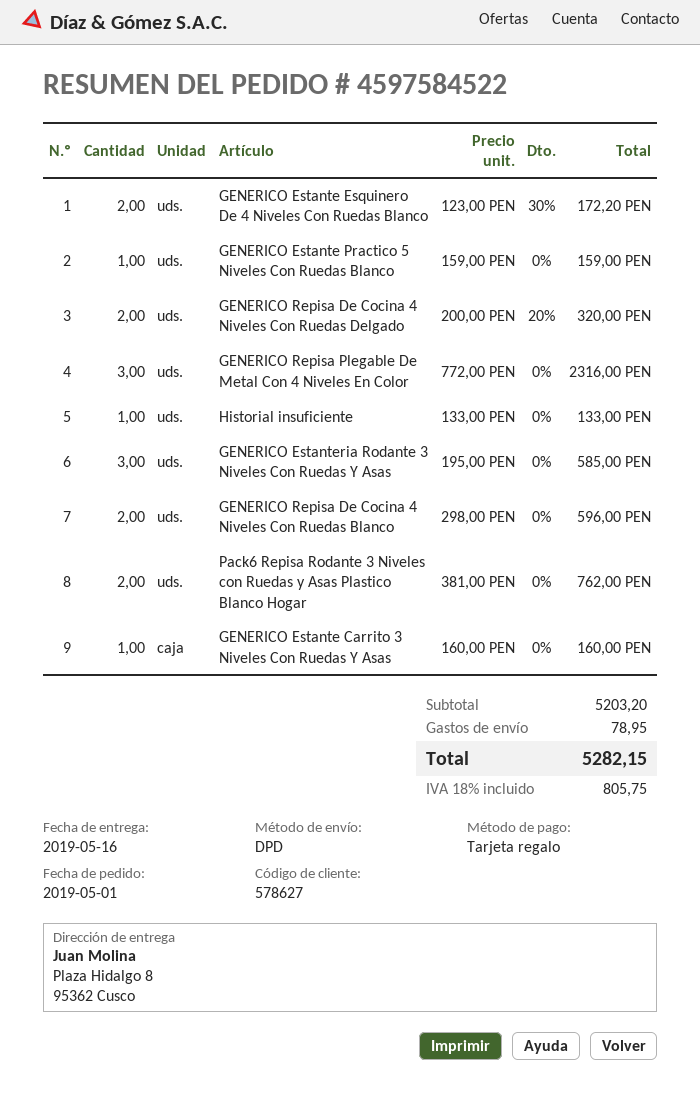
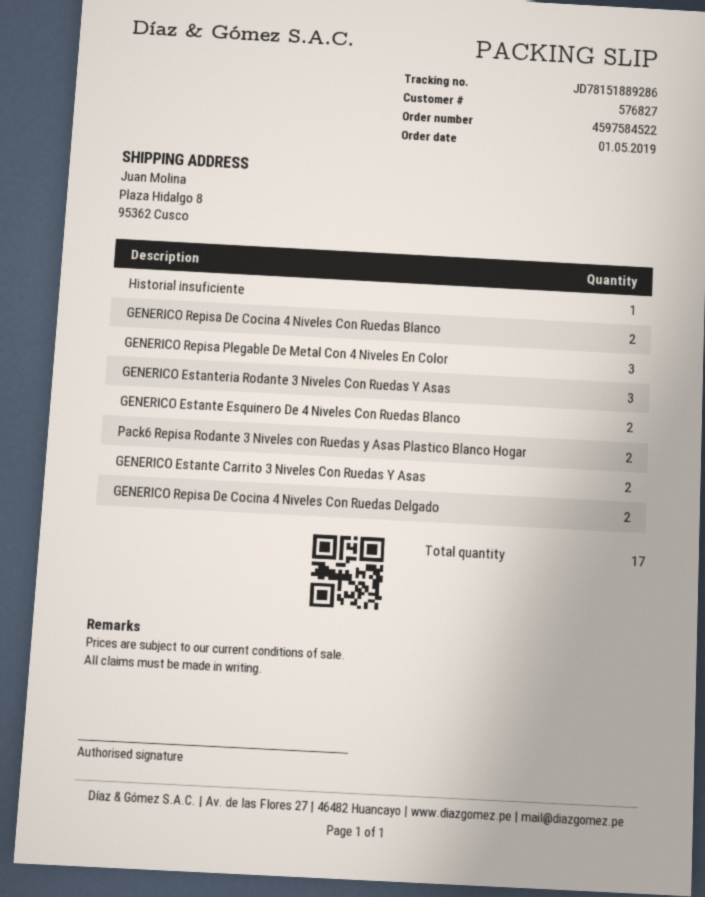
customer number: 578627 -> 576827
GENERICO Estante Practico 5 Niveles Con Ruedas Blanco: 1 -> none
GENERICO Estante Carrito 3 Niveles Con Ruedas Y Asas: 1 -> 2

